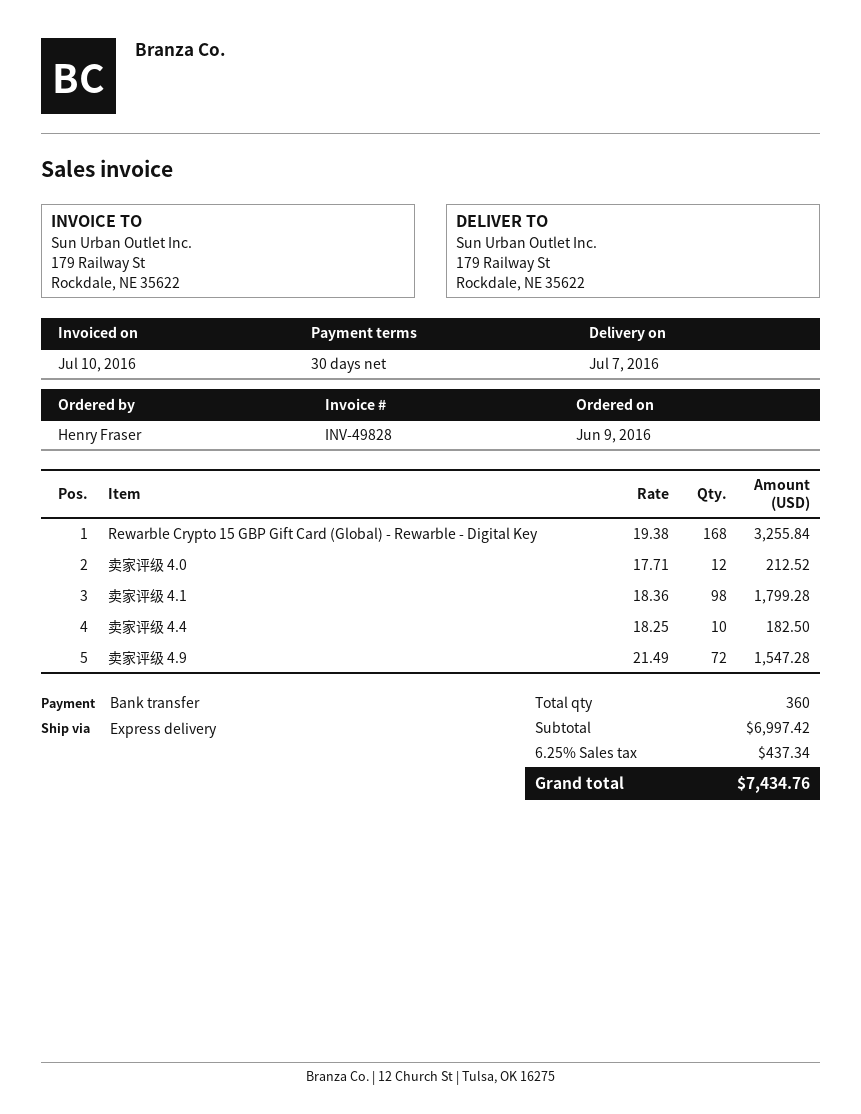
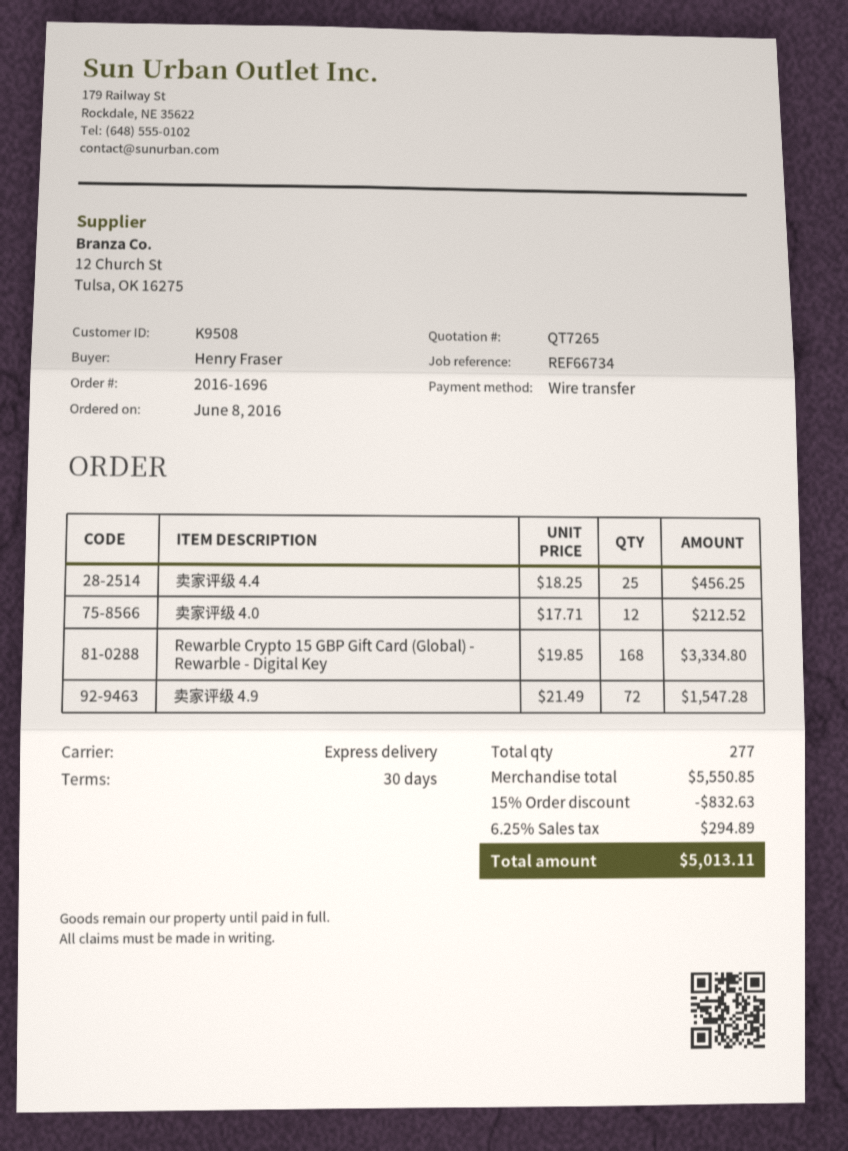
order date: 2016-06-09 -> 2016-06-08
Rewarble Crypto 15 GBP Gift Card (Global) - Rewarble - Digital Key: 168 x 19.38 = 3255.84 -> 168 x 19.85 = 3334.80
卖家评级 4.1: 98 x 18.36 = 1799.28 -> none
卖家评级 4.4: 10 x 18.25 = 182.50 -> 25 x 18.25 = 456.25
total quantity: 360 -> 277
subtotal: 6997.42 -> 5550.85
discount: none -> 15% = 832.63
tax: 6.25% = 437.34 -> 6.25% = 294.89
total: 7434.76 -> 5013.11

